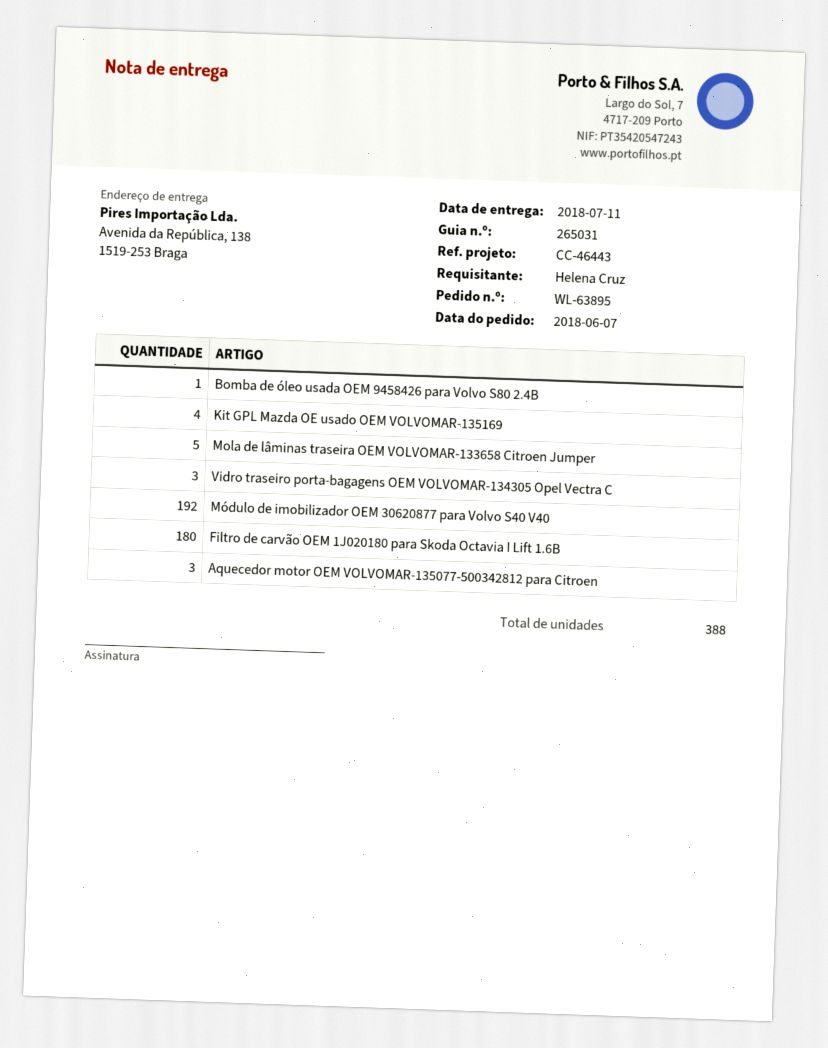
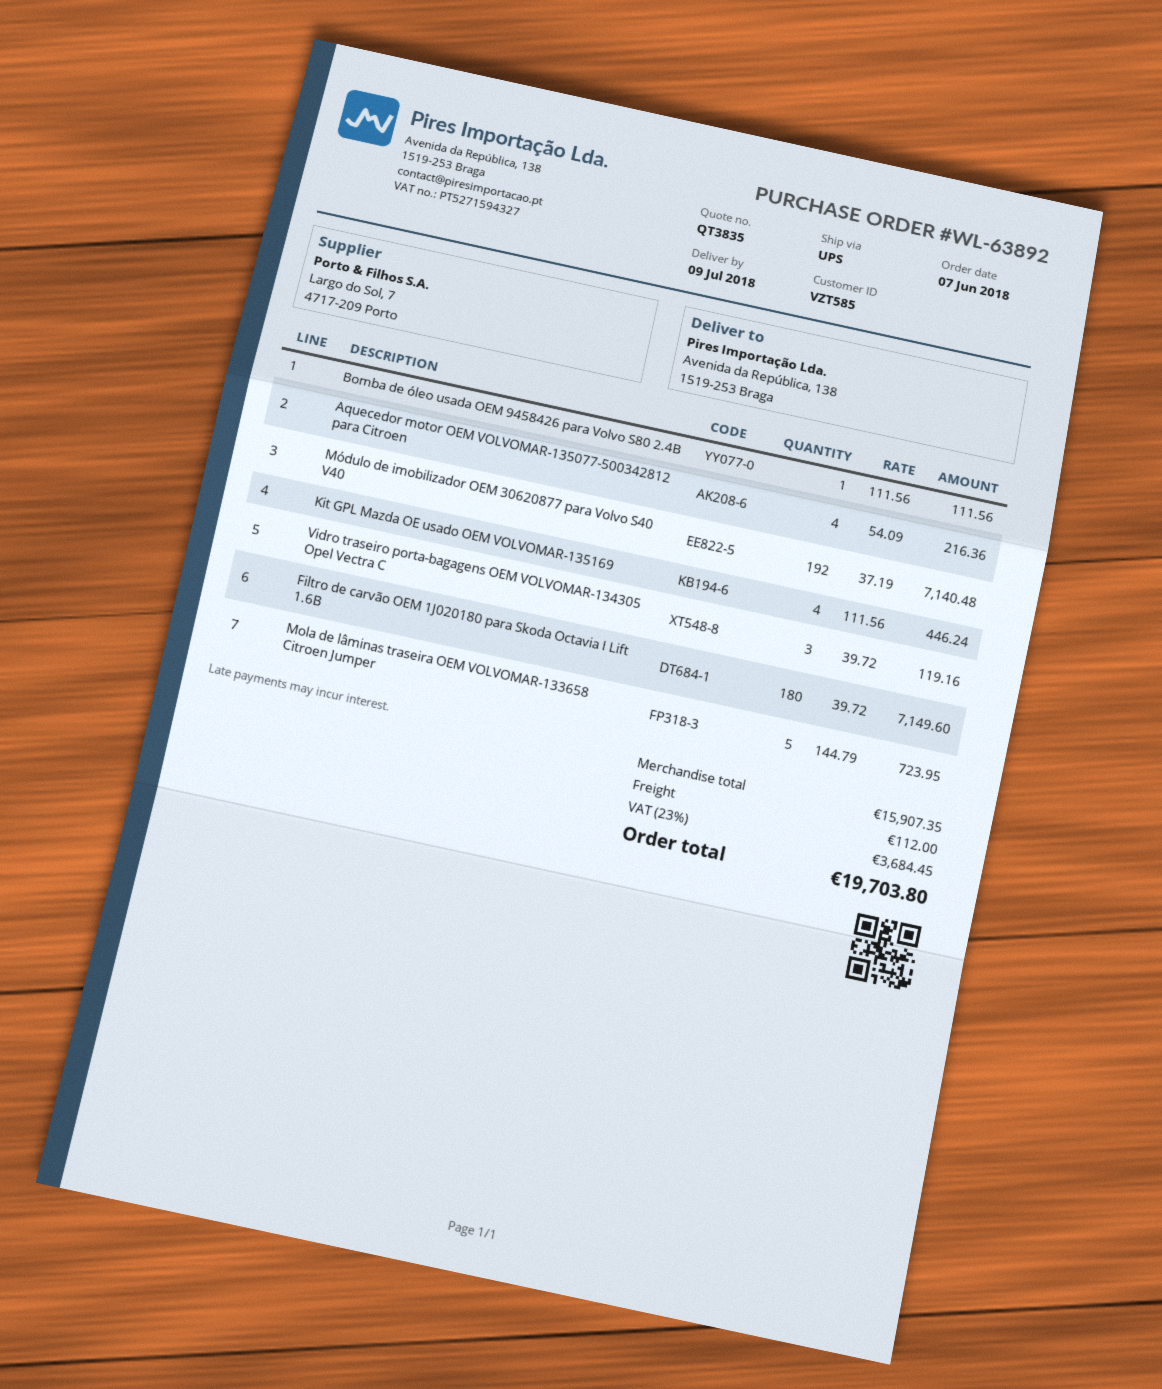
order number: WL-63895 -> WL-63892
delivery date: 2018-07-11 -> 2018-07-09
Aquecedor motor OEM VOLVOMAR-135077-500342812 para Citroen: 3 -> 4

